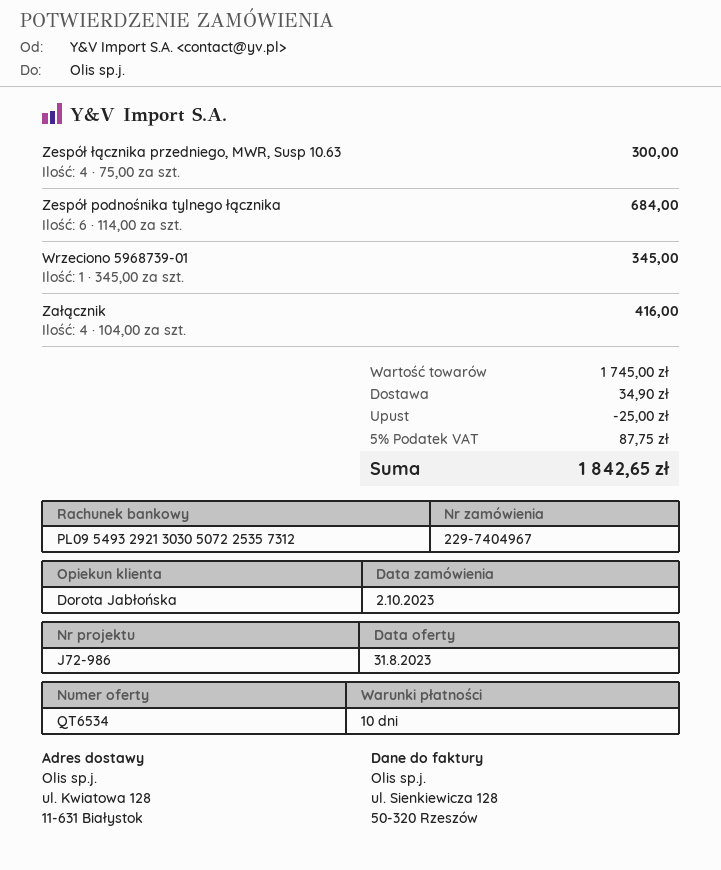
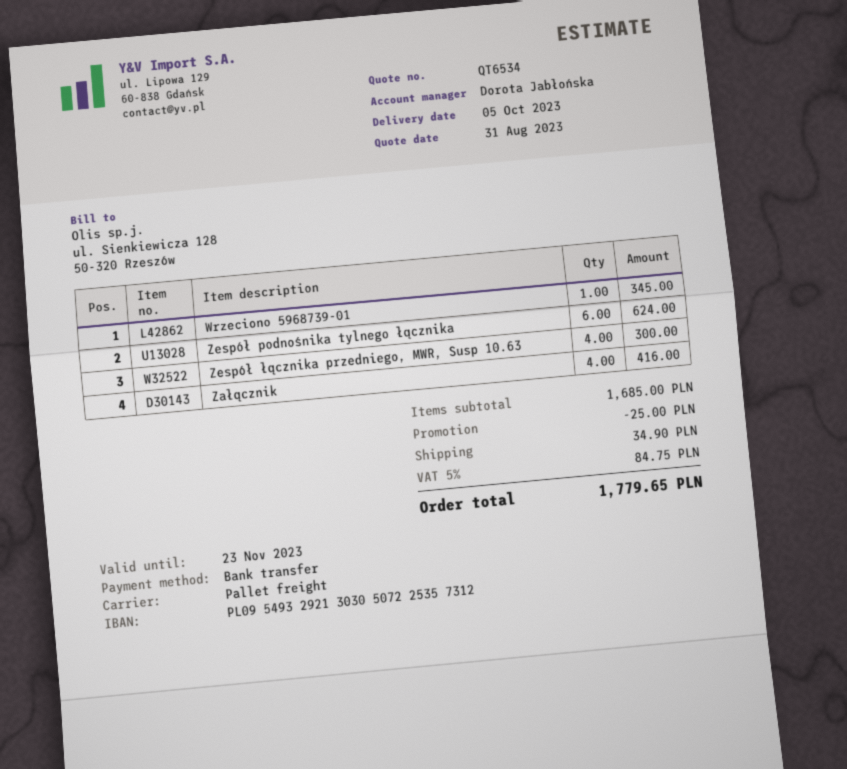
Zespół podnośnika tylnego łącznika: 6 for 684.00 -> 6 for 624.00
subtotal: 1745.00 -> 1685.00
tax: 5% = 87.75 -> 5% = 84.75
total: 1842.65 -> 1779.65

